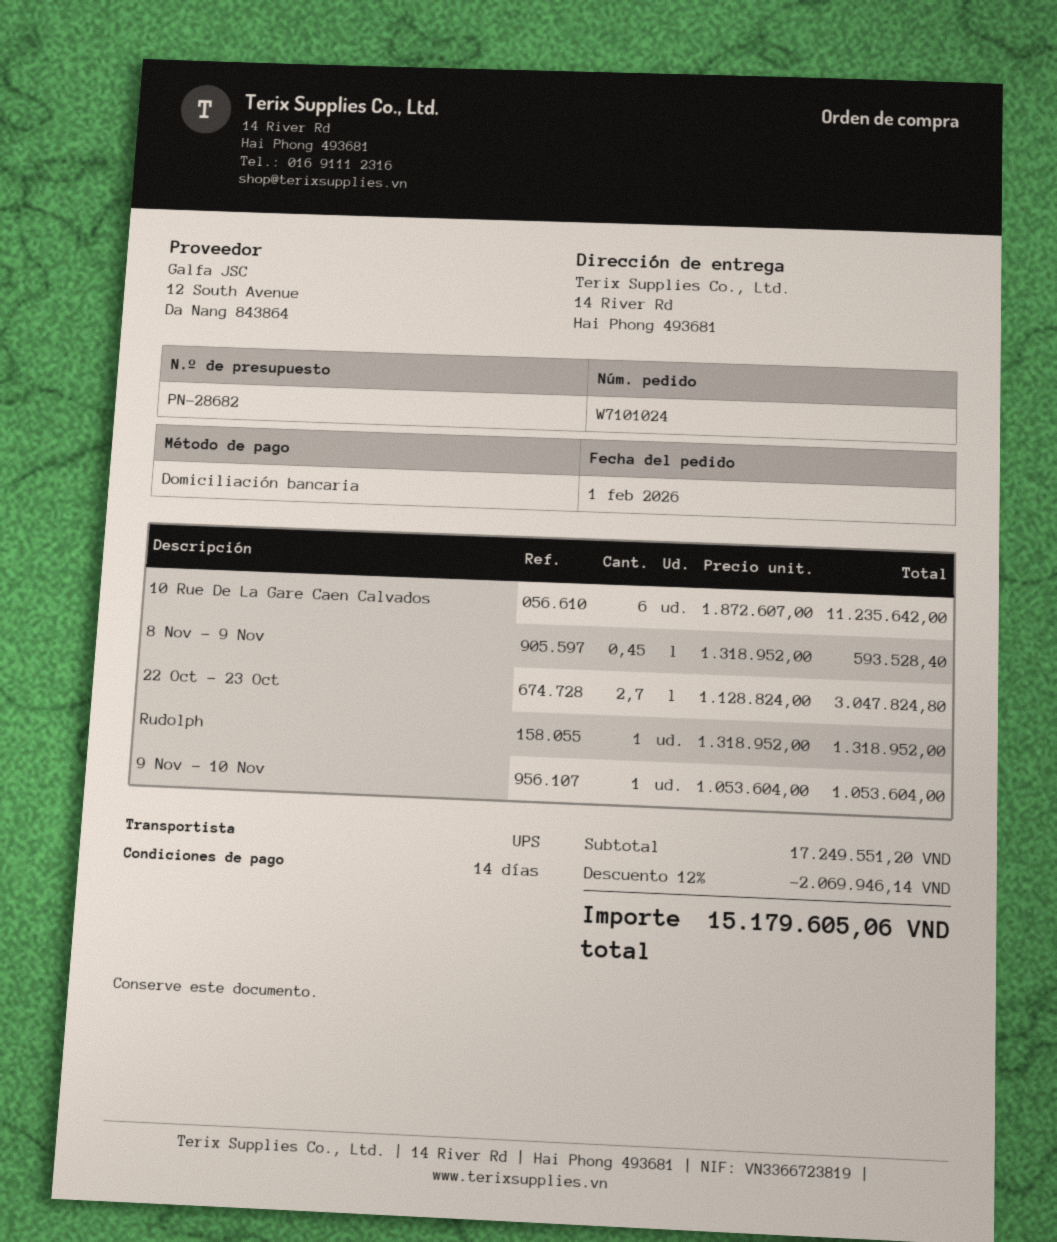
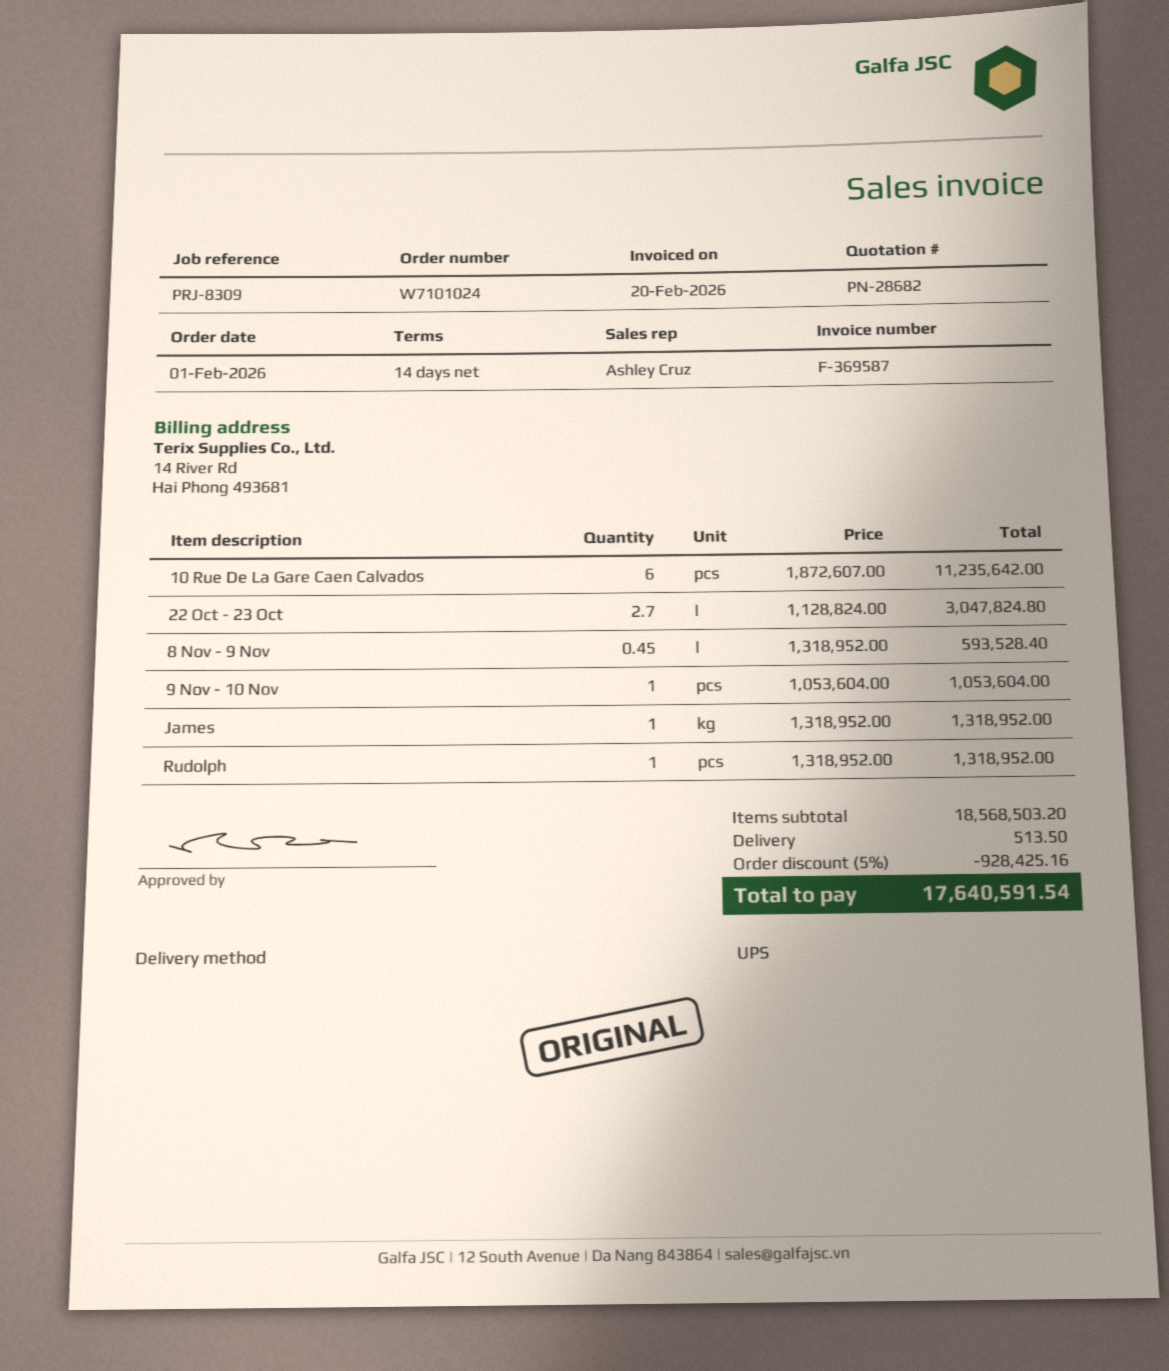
James: none -> 1 x 1318952.00 = 1318952.00
subtotal: 17249551.20 -> 18568503.20
discount: 12% = 2069946.14 -> 5% = 928425.16
shipping: none -> 513.50
total: 15179605.06 -> 17640591.54

